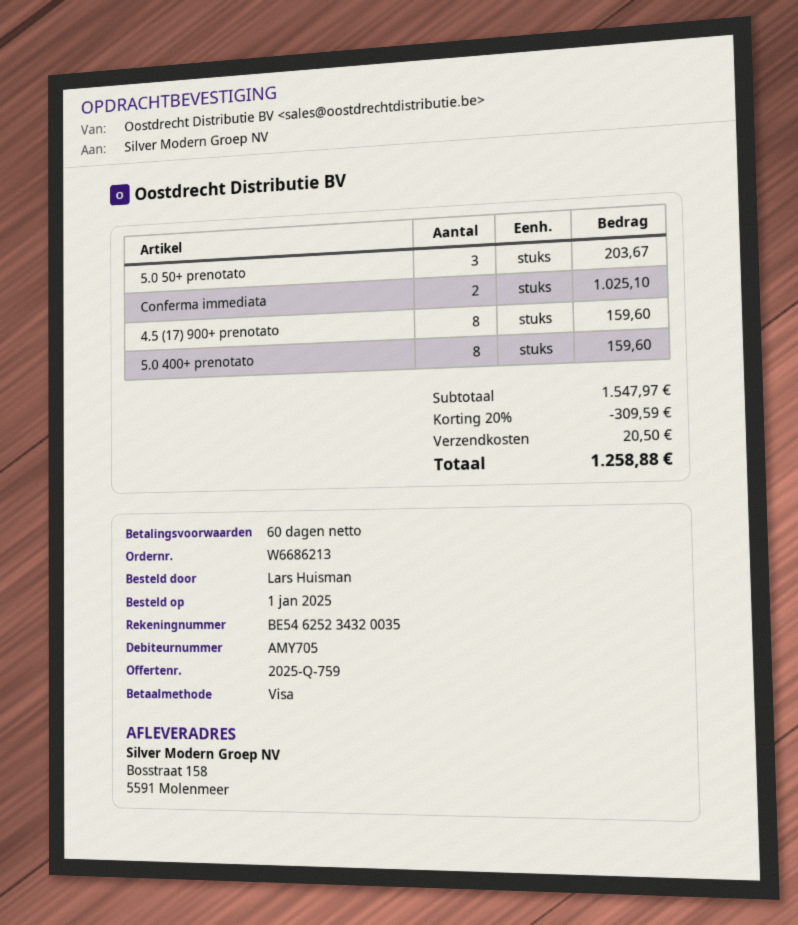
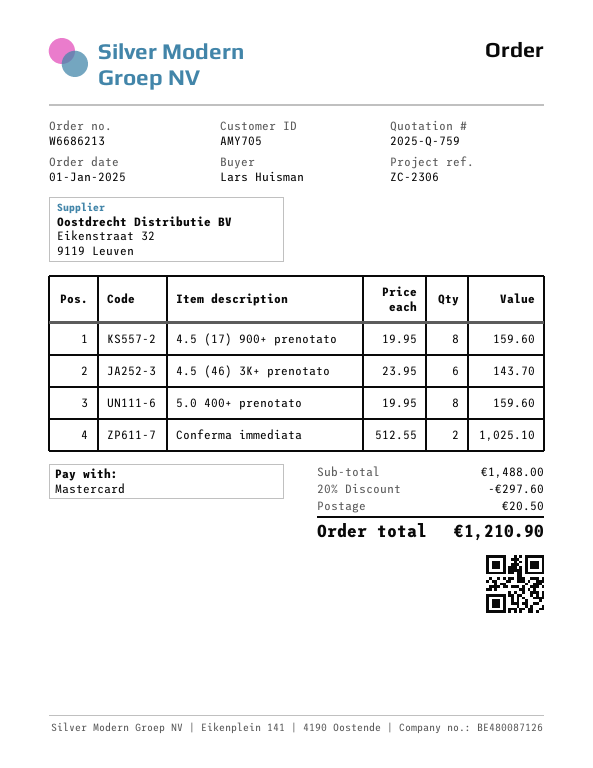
payment method: Visa -> Mastercard
5.0 50+ prenotato: 3 for 203.67 -> none
4.5 (46) 3K+ prenotato: none -> 6 for 143.70
subtotal: 1547.97 -> 1488.00
discount: 20% = 309.59 -> 20% = 297.60
total: 1258.88 -> 1210.90

